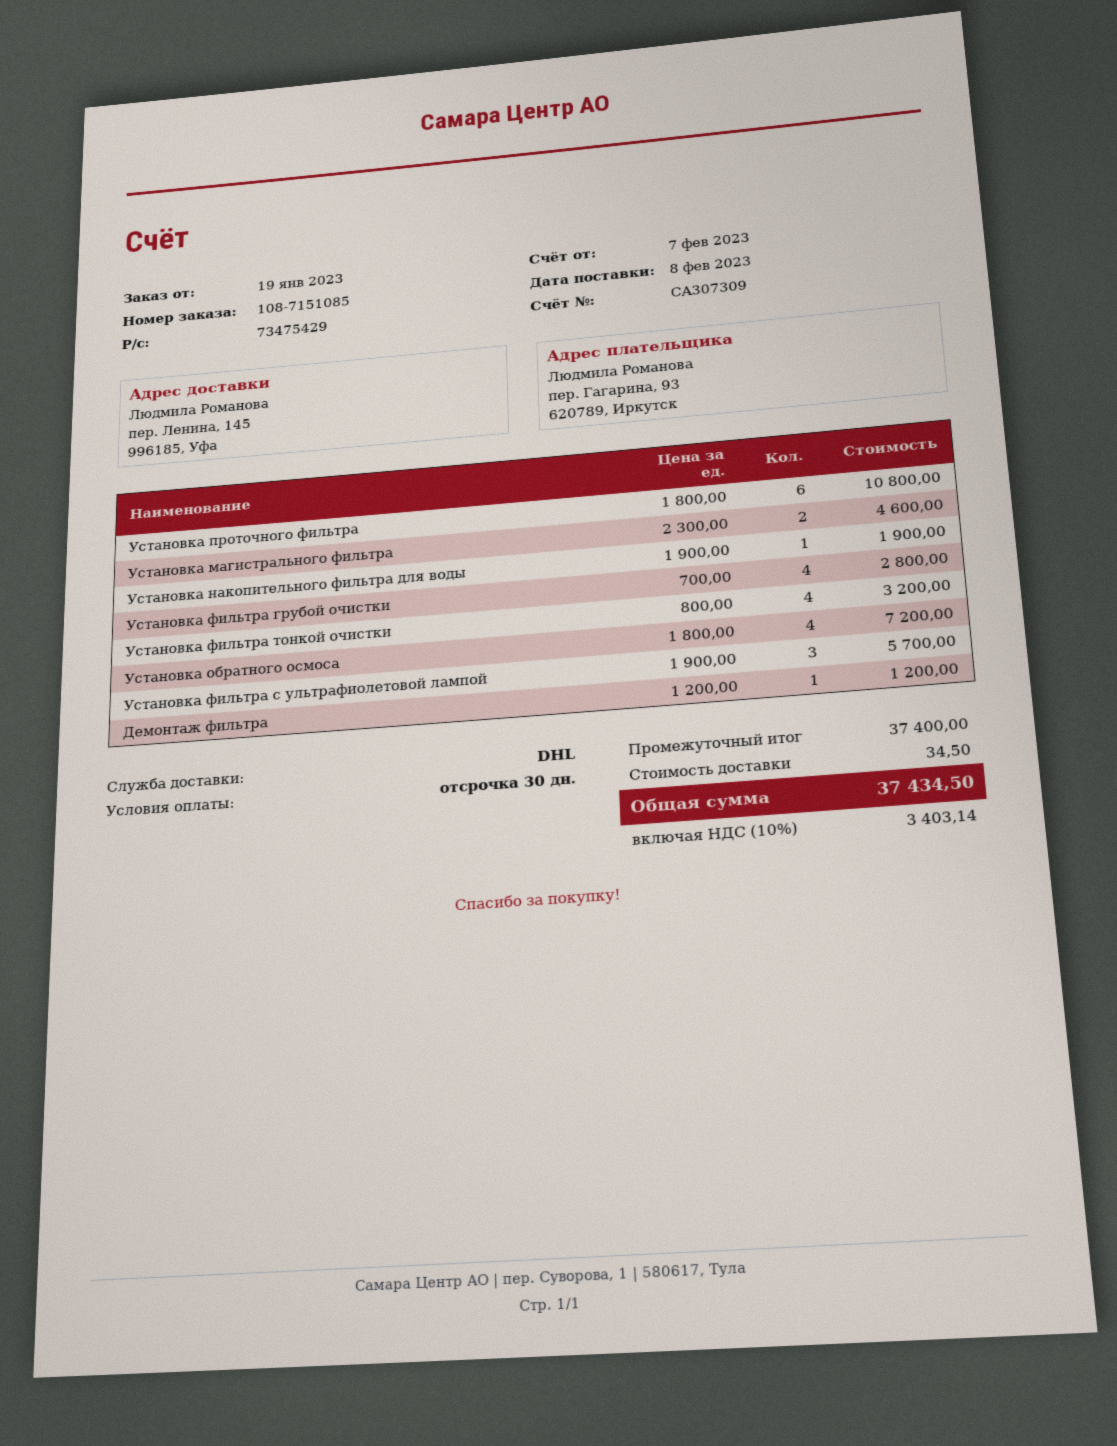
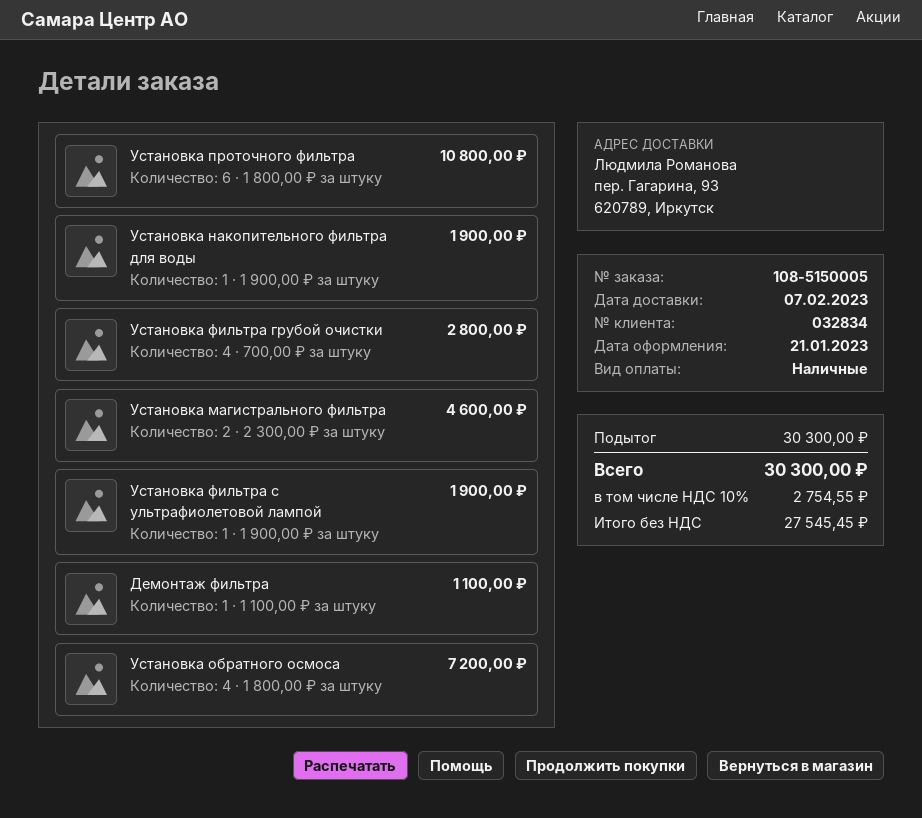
order number: 108-7151085 -> 108-5150005
order date: 2023-01-19 -> 2023-01-21
delivery date: 2023-02-08 -> 2023-02-07
ship to: пер. Ленина, 145, 996185, Уфа -> пер. Гагарина, 93, 620789, Иркутск
Установка фильтра тонкой очистки: 4 x 800.00 = 3200.00 -> none
Установка фильтра с ультрафиолетовой лампой: 3 x 1900.00 = 5700.00 -> 1 x 1900.00 = 1900.00
Демонтаж фильтра: 1 x 1200.00 = 1200.00 -> 1 x 1100.00 = 1100.00
subtotal: 37400.00 -> 30300.00
shipping: 34.50 -> none
tax: 10% = 3403.14 -> 10% = 2754.55
total: 37434.50 -> 30300.00

